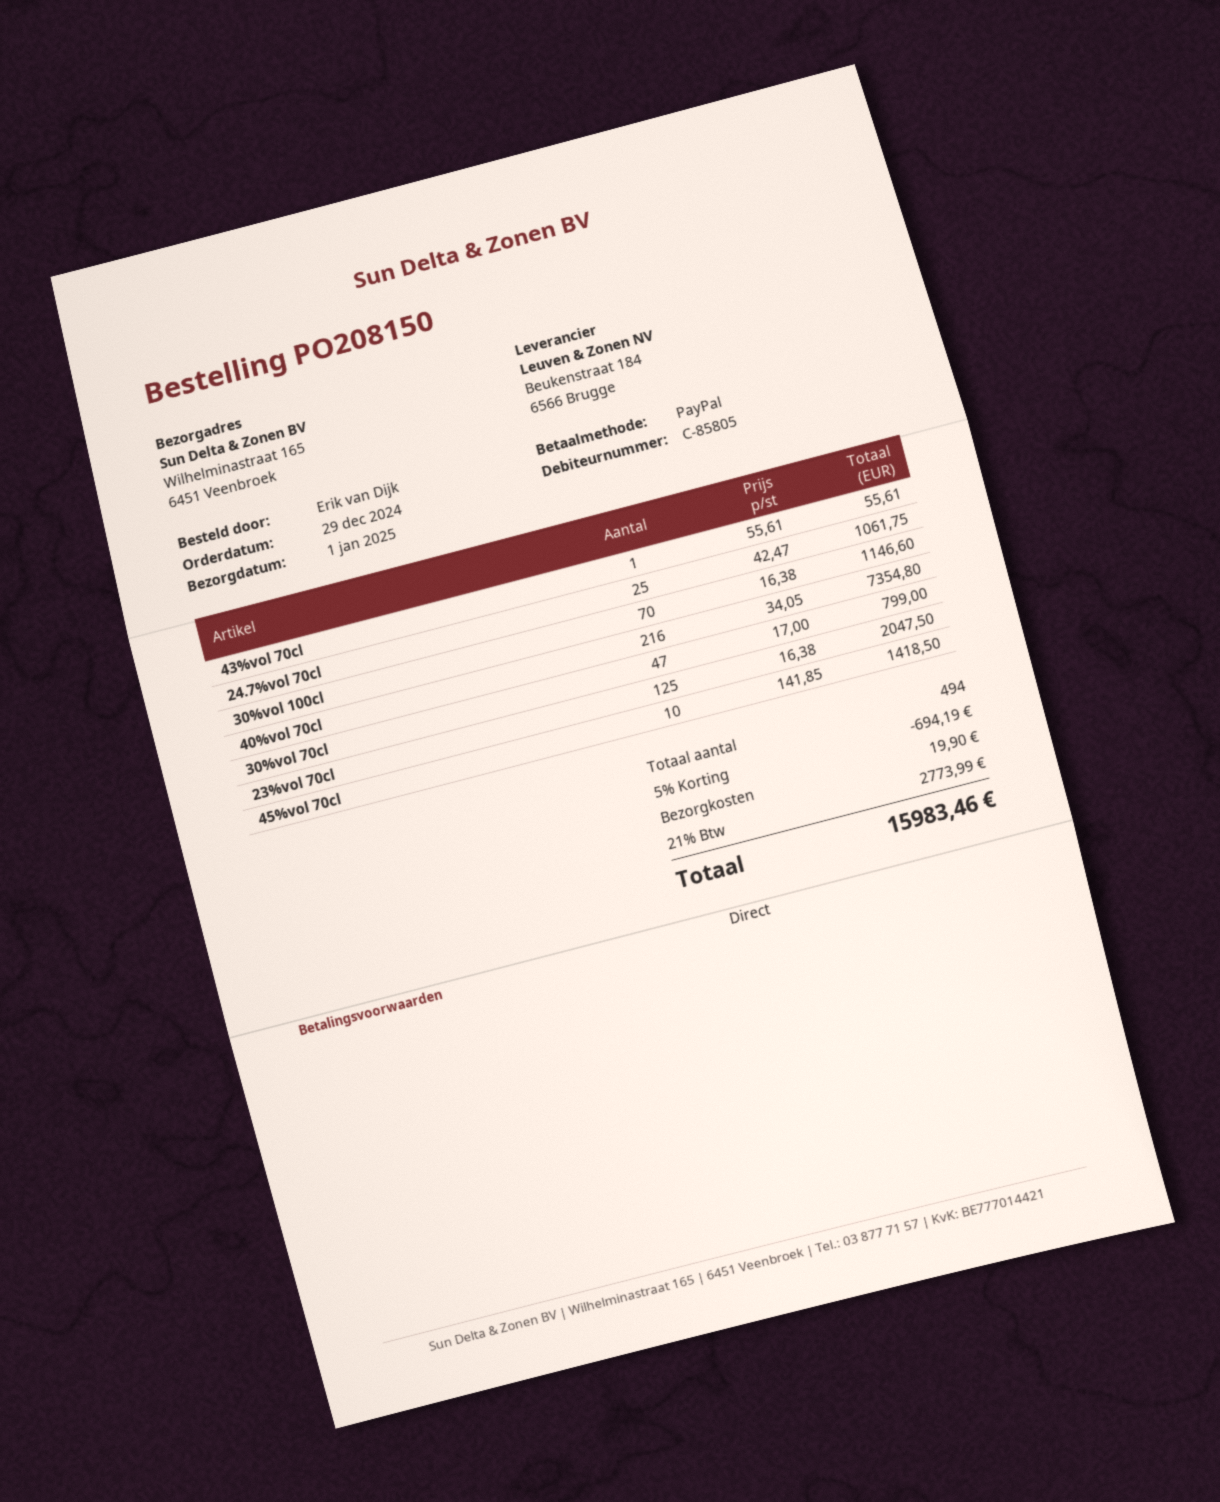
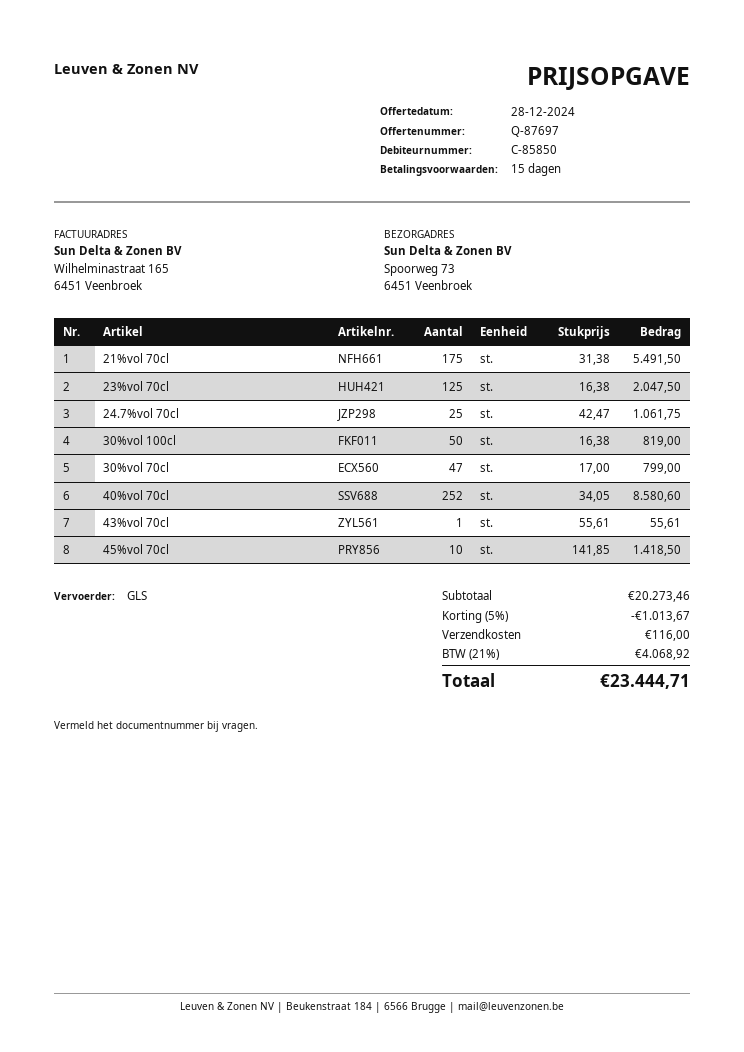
payment terms: on receipt -> 15 days
customer number: C-85805 -> C-85850
ship to: Wilhelminastraat 165, 6451 Veenbroek -> Spoorweg 73, 6451 Veenbroek
30%vol 100cl: 70 x 16.38 = 1146.60 -> 50 x 16.38 = 819.00
40%vol 70cl: 216 x 34.05 = 7354.80 -> 252 x 34.05 = 8580.60
21%vol 70cl: none -> 175 x 31.38 = 5491.50
discount: 5% = 694.19 -> 5% = 1013.67
shipping: 19.90 -> 116.00
tax: 21% = 2773.99 -> 21% = 4068.92
total: 15983.46 -> 23444.71

